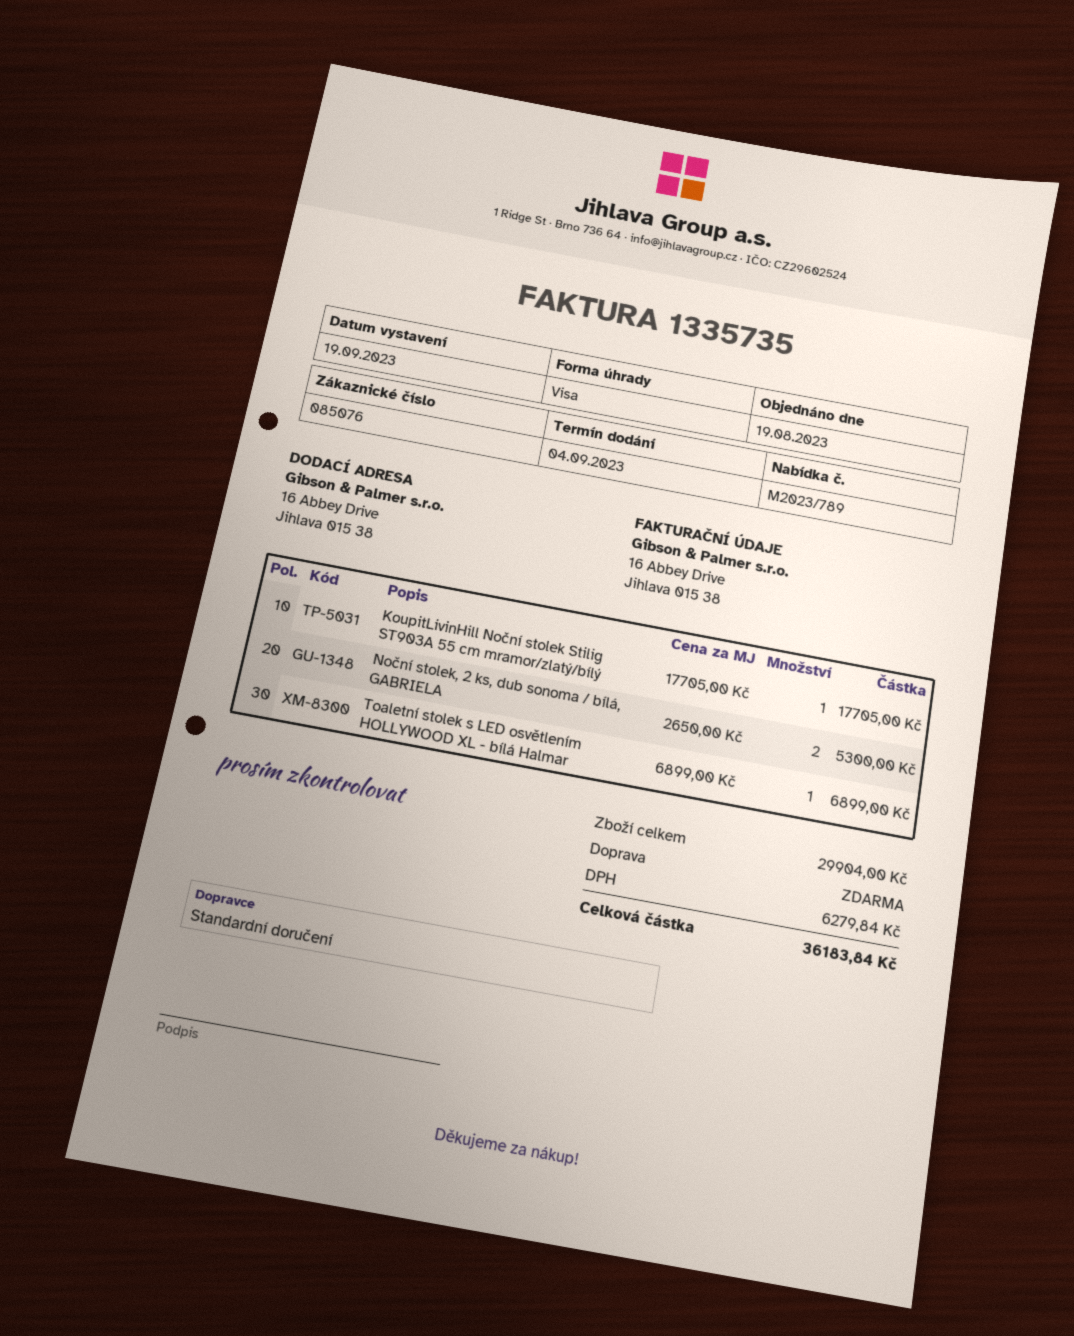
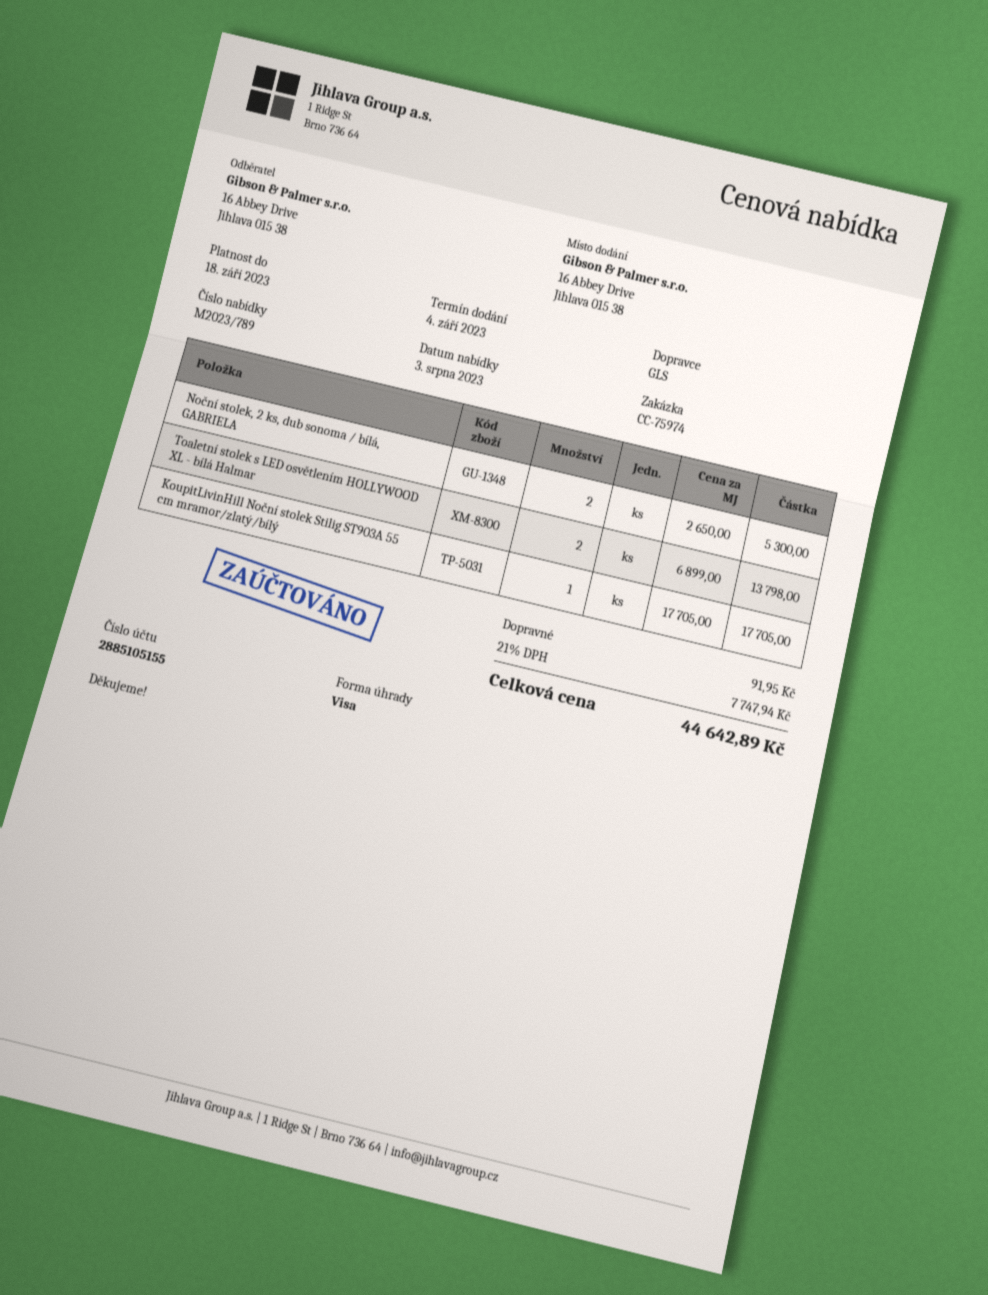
shipping method: standard -> GLS
Toaletní stolek s LED osvětlením HOLLYWOOD XL - bílá Halmar: 1 x 6899.00 = 6899.00 -> 2 x 6899.00 = 13798.00
shipping: 0.00 -> 91.95
tax: 6279.84 -> 7747.94
total: 36183.84 -> 44642.89

